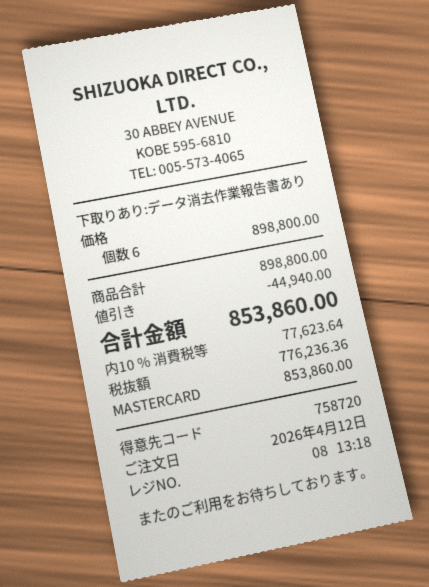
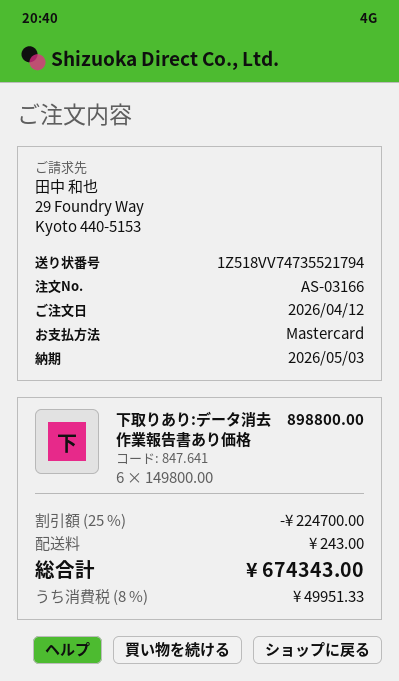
discount: 44940.00 -> 224700.00
shipping: none -> 243.00
tax: 10% = 77623.64 -> 8% = 49951.33
total: 853860.00 -> 674343.00

